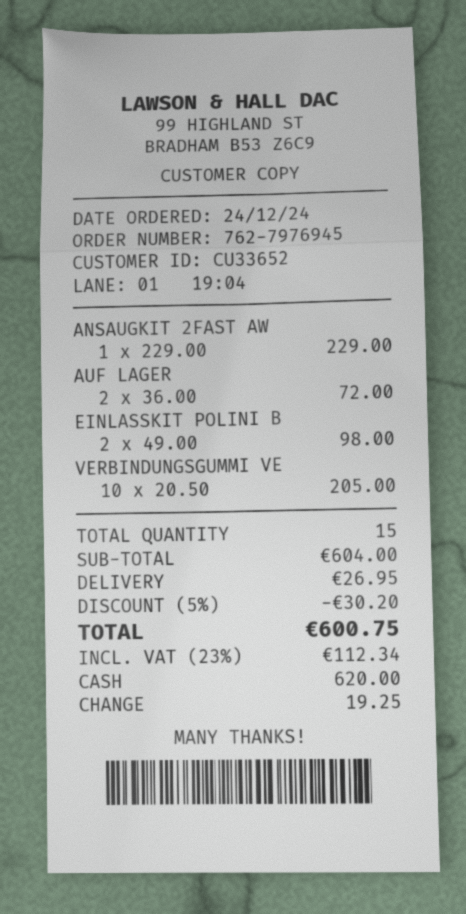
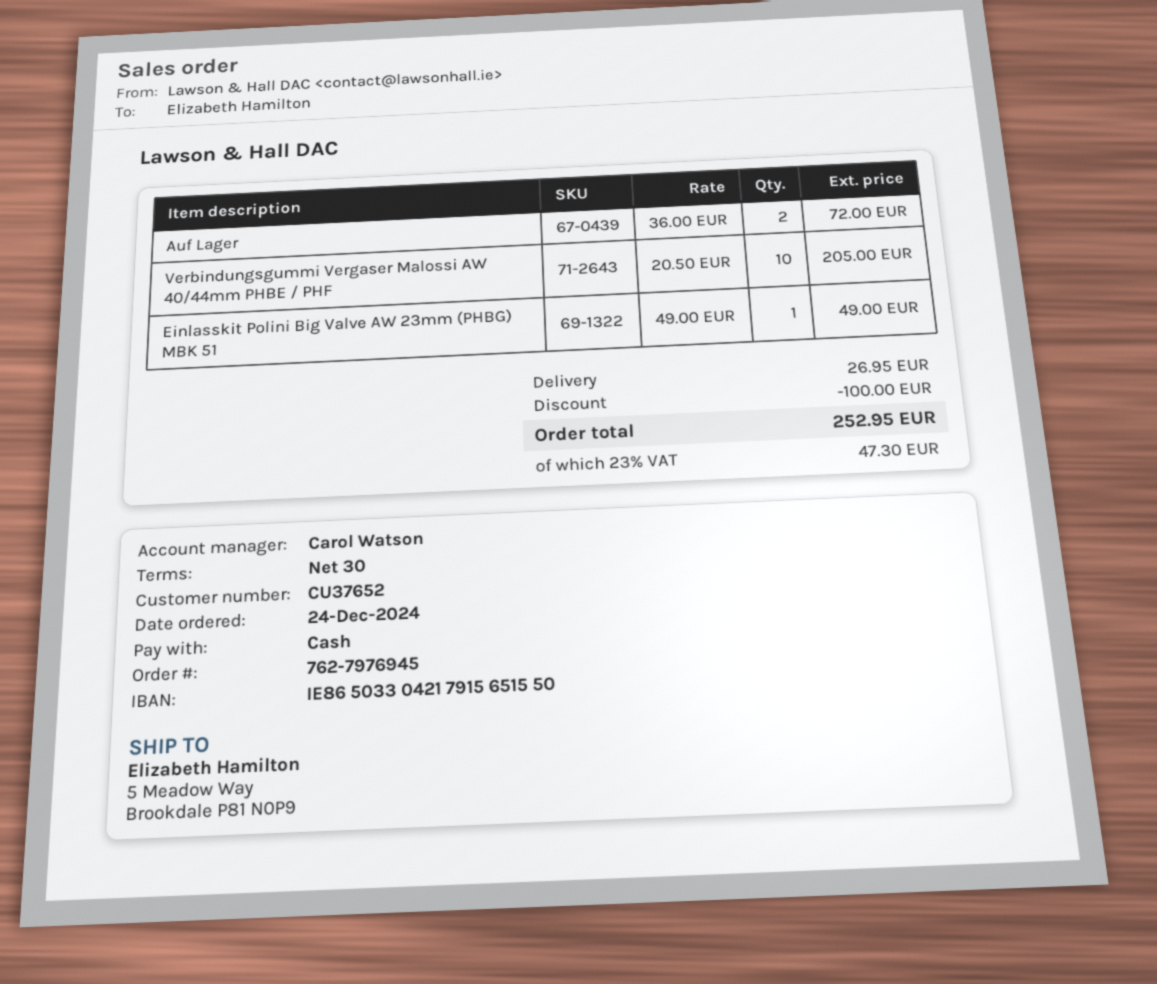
customer number: CU33652 -> CU37652
ANSAUGKIT 2FAST AW: 1 x 229.00 = 229.00 -> none
EINLASSKIT POLINI B: 2 x 49.00 = 98.00 -> 1 x 49.00 = 49.00
discount: 30.20 -> 100.00
tax: 23% = 112.34 -> 23% = 47.30
total: 600.75 -> 252.95

